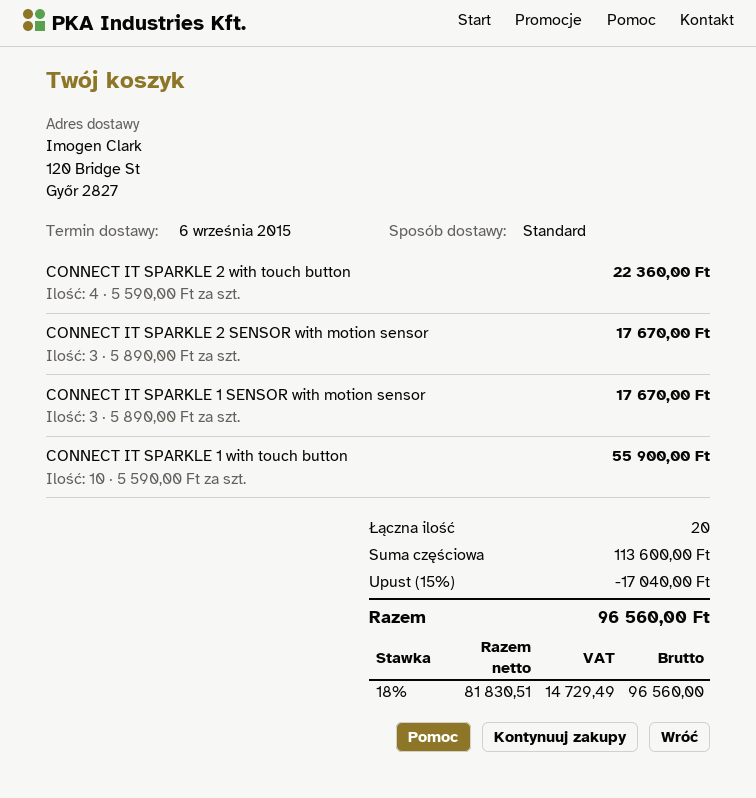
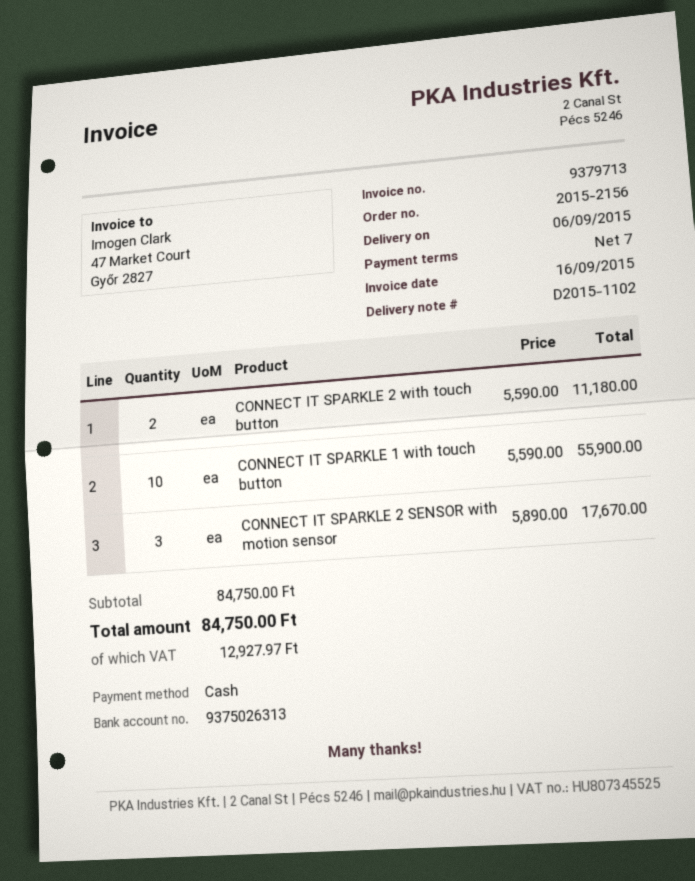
CONNECT IT SPARKLE 2 with touch button: 4 x 5590.00 = 22360.00 -> 2 x 5590.00 = 11180.00
CONNECT IT SPARKLE 1 SENSOR with motion sensor: 3 x 5890.00 = 17670.00 -> none
subtotal: 113600.00 -> 84750.00
discount: 15% = 17040.00 -> none
tax: 14729.49 -> 12927.97
total: 96560.00 -> 84750.00

